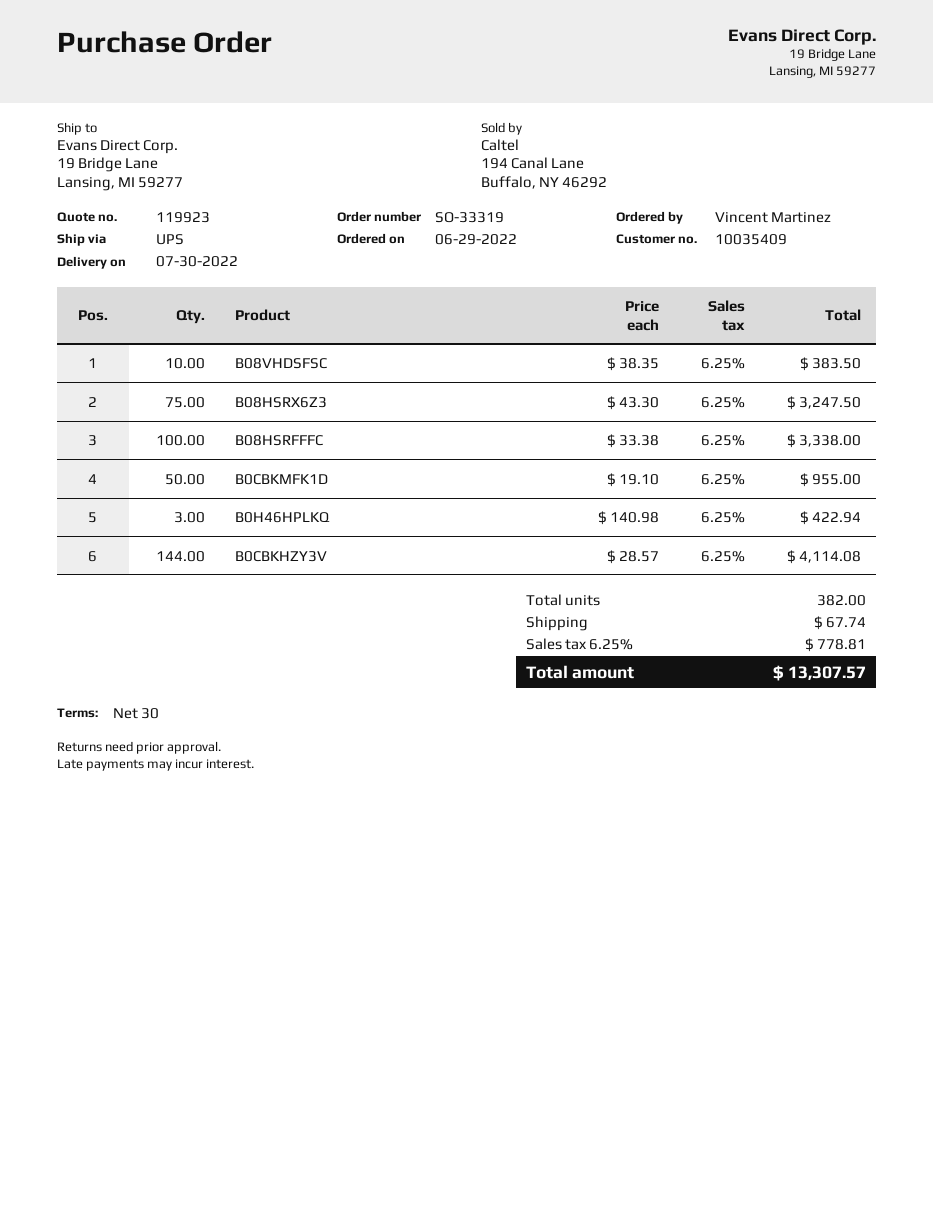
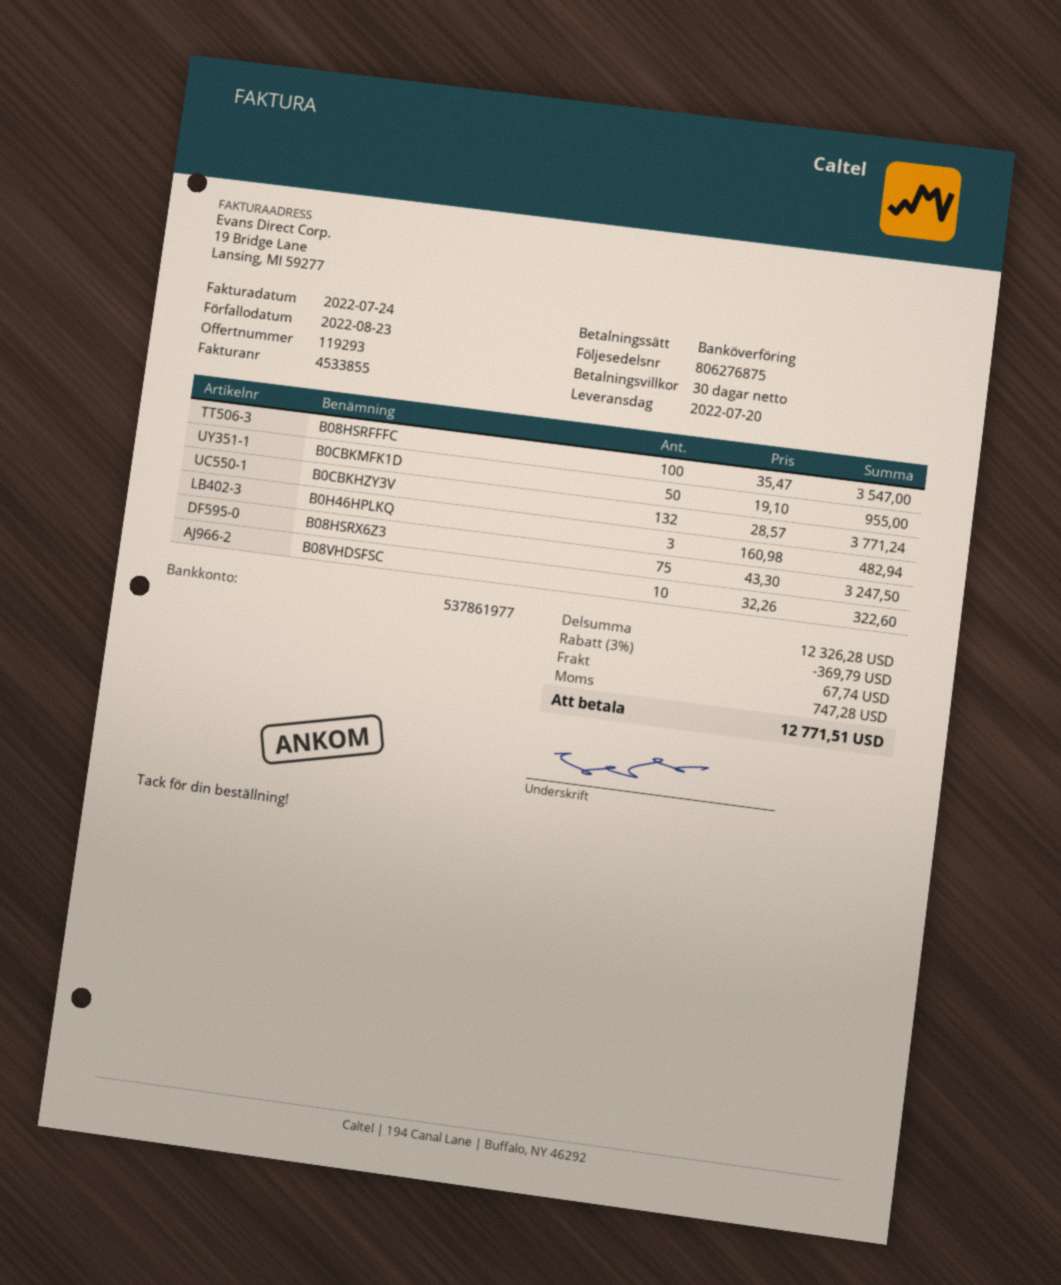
quote number: 119923 -> 119293
delivery date: 2022-07-30 -> 2022-07-20
B08VHDSFSC: 10 x 38.35 = 383.50 -> 10 x 32.26 = 322.60
B08HSRFFFC: 100 x 33.38 = 3338.00 -> 100 x 35.47 = 3547.00
B0H46HPLKQ: 3 x 140.98 = 422.94 -> 3 x 160.98 = 482.94
B0CBKHZY3V: 144 x 28.57 = 4114.08 -> 132 x 28.57 = 3771.24
discount: none -> 3% = 369.79
tax: 778.81 -> 747.28
total: 13307.57 -> 12771.51

